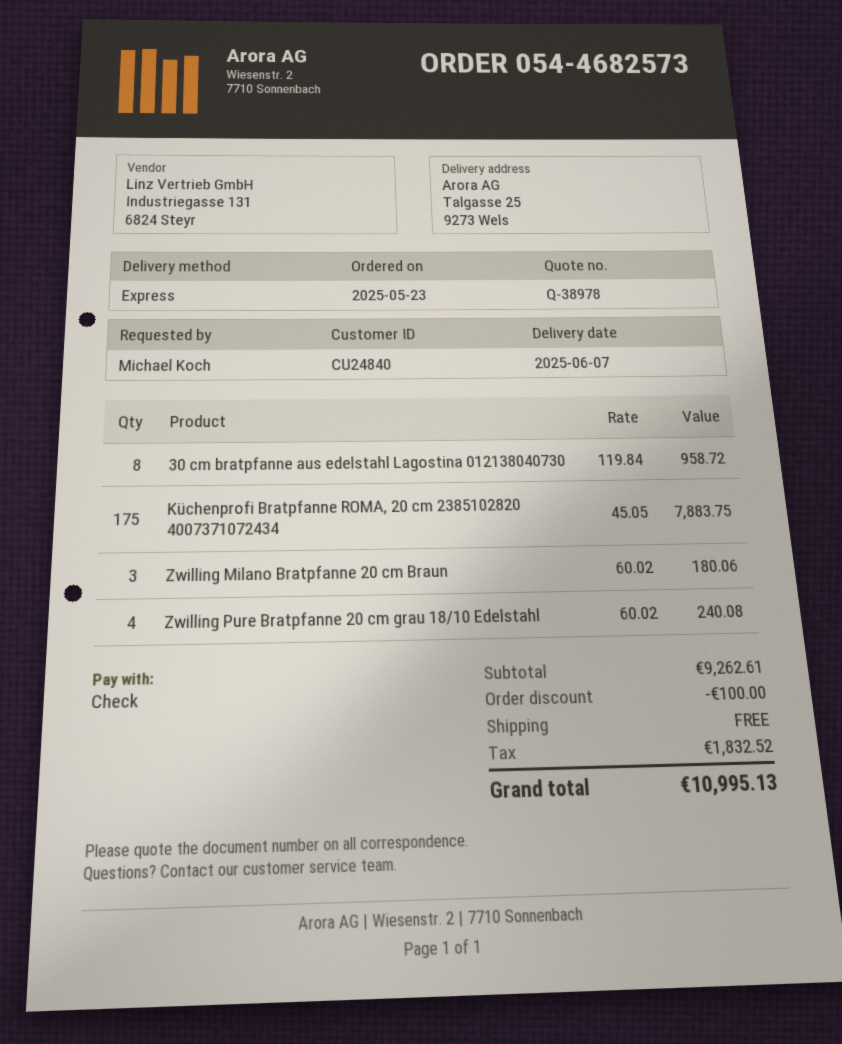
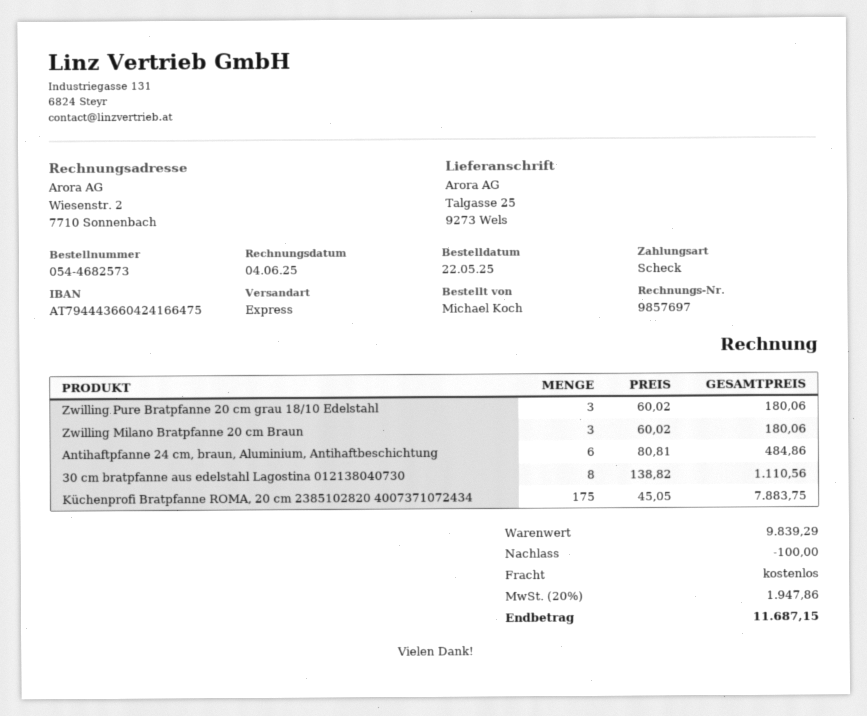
order date: 2025-05-23 -> 2025-05-22
30 cm bratpfanne aus edelstahl Lagostina 012138040730: 8 x 119.84 = 958.72 -> 8 x 138.82 = 1110.56
Zwilling Pure Bratpfanne 20 cm grau 18/10 Edelstahl: 4 x 60.02 = 240.08 -> 3 x 60.02 = 180.06
Antihaftpfanne 24 cm, braun, Aluminium, Antihaftbeschichtung: none -> 6 x 80.81 = 484.86
subtotal: 9262.61 -> 9839.29
tax: 1832.52 -> 1947.86
total: 10995.13 -> 11687.15

